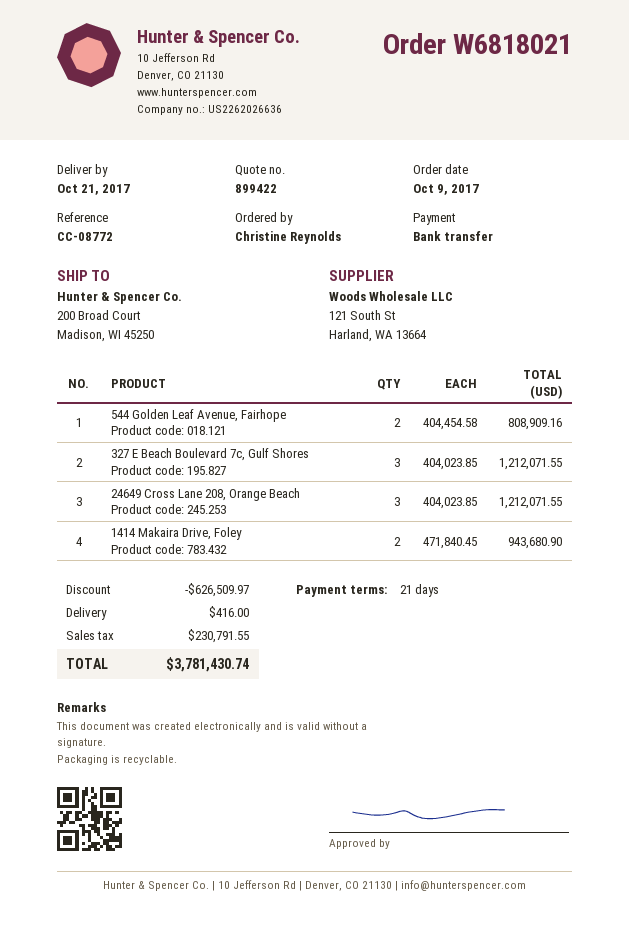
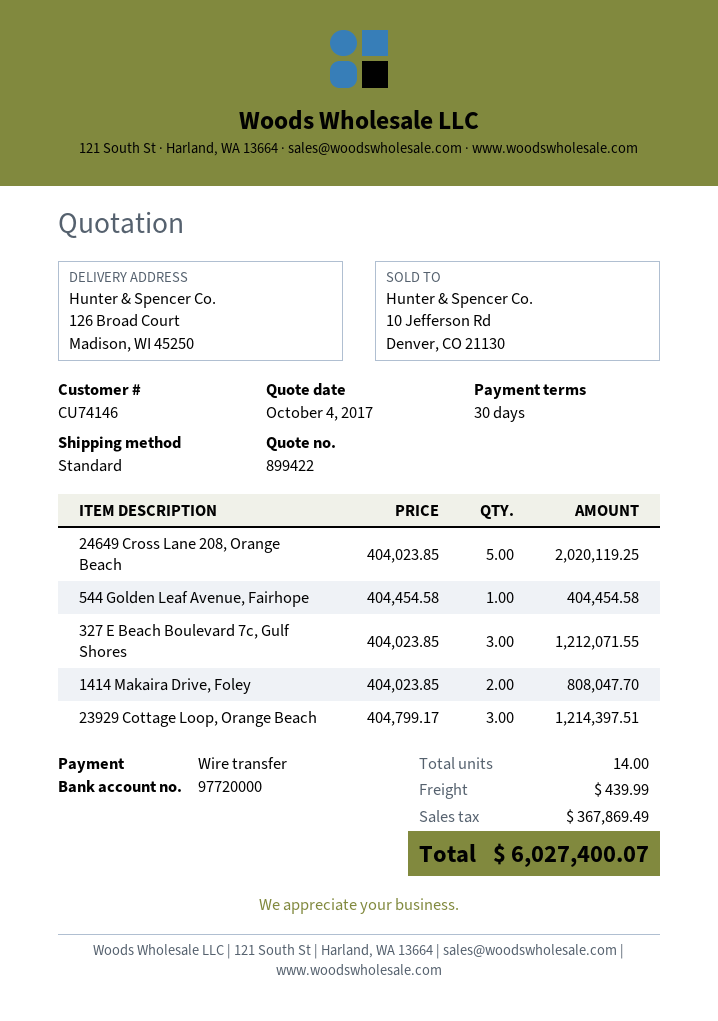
payment terms: 21 days -> 30 days
ship to: 200 Broad Court, Madison, WI 45250 -> 126 Broad Court, Madison, WI 45250
544 Golden Leaf Avenue, Fairhope: 2 x 404454.58 = 808909.16 -> 1 x 404454.58 = 404454.58
24649 Cross Lane 208, Orange Beach: 3 x 404023.85 = 1212071.55 -> 5 x 404023.85 = 2020119.25
1414 Makaira Drive, Foley: 2 x 471840.45 = 943680.90 -> 2 x 404023.85 = 808047.70
23929 Cottage Loop, Orange Beach: none -> 3 x 404799.17 = 1214397.51
discount: 626509.97 -> none
shipping: 416.00 -> 439.99
tax: 230791.55 -> 367869.49
total: 3781430.74 -> 6027400.07

